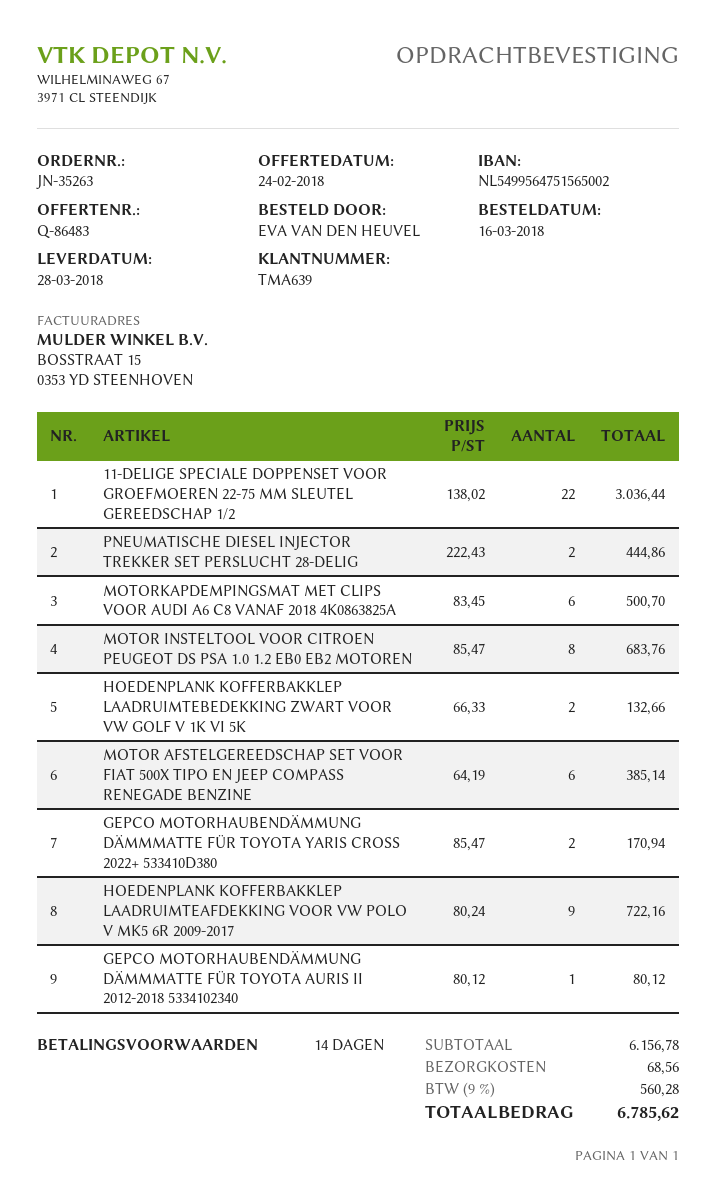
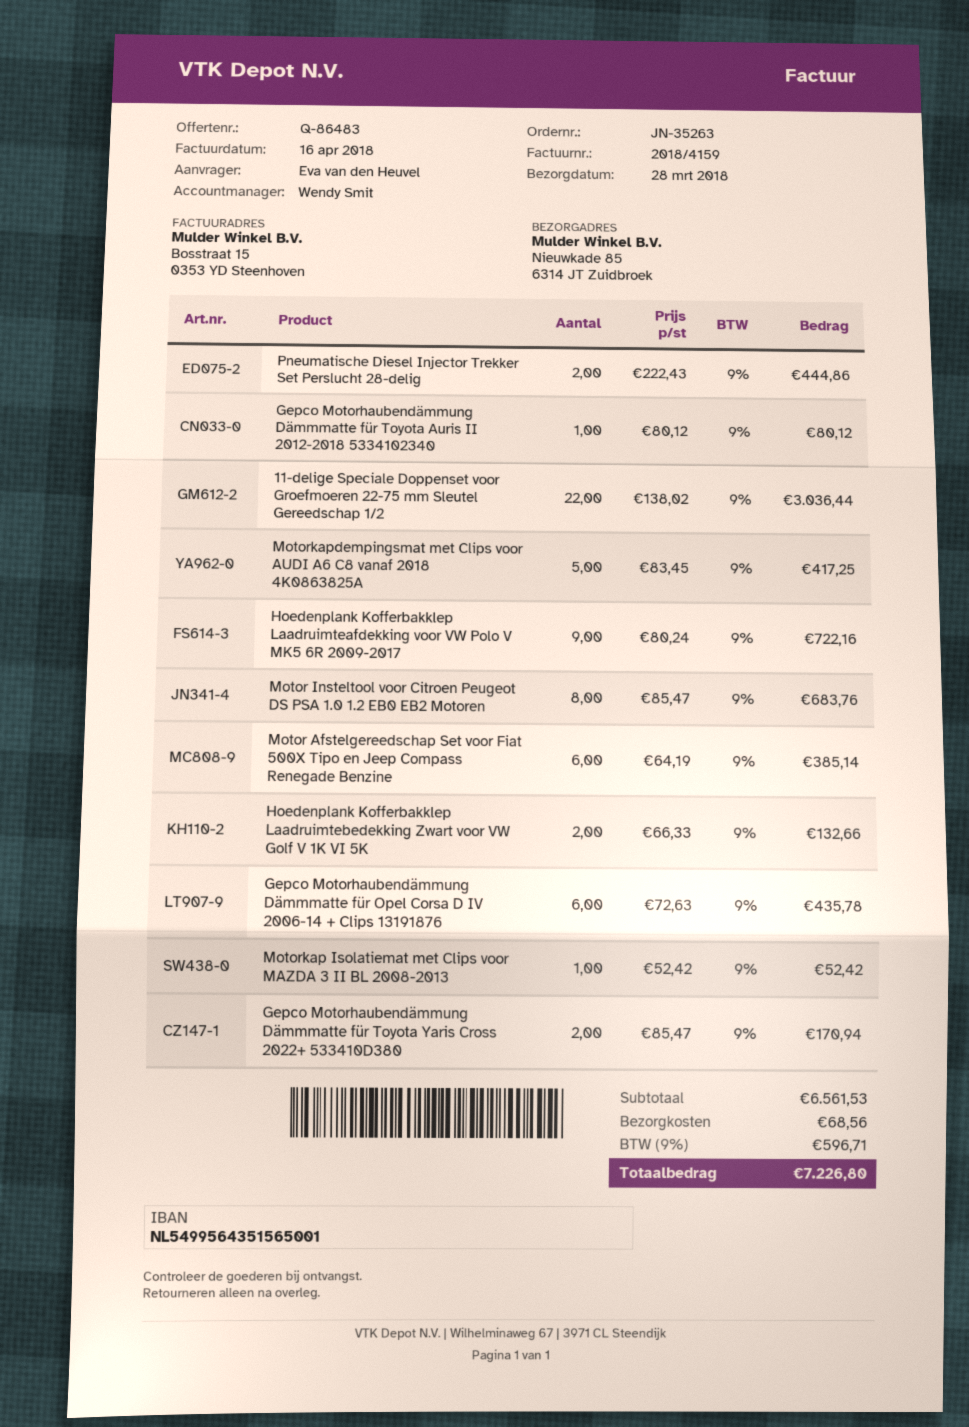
bank account: NL5499564751565002 -> NL5499564351565001
MOTORKAPDEMPINGSMAT MET CLIPS VOOR AUDI A6 C8 VANAF 2018 4K0863825A: 6 x 83.45 = 500.70 -> 5 x 83.45 = 417.25
Gepco Motorhaubendämmung Dämmmatte für Opel Corsa D IV 2006-14 + Clips 13191876: none -> 6 x 72.63 = 435.78
Motorkap Isolatiemat met Clips voor MAZDA 3 II BL 2008-2013: none -> 1 x 52.42 = 52.42
subtotal: 6156.78 -> 6561.53
tax: 9% = 560.28 -> 9% = 596.71
total: 6785.62 -> 7226.80

